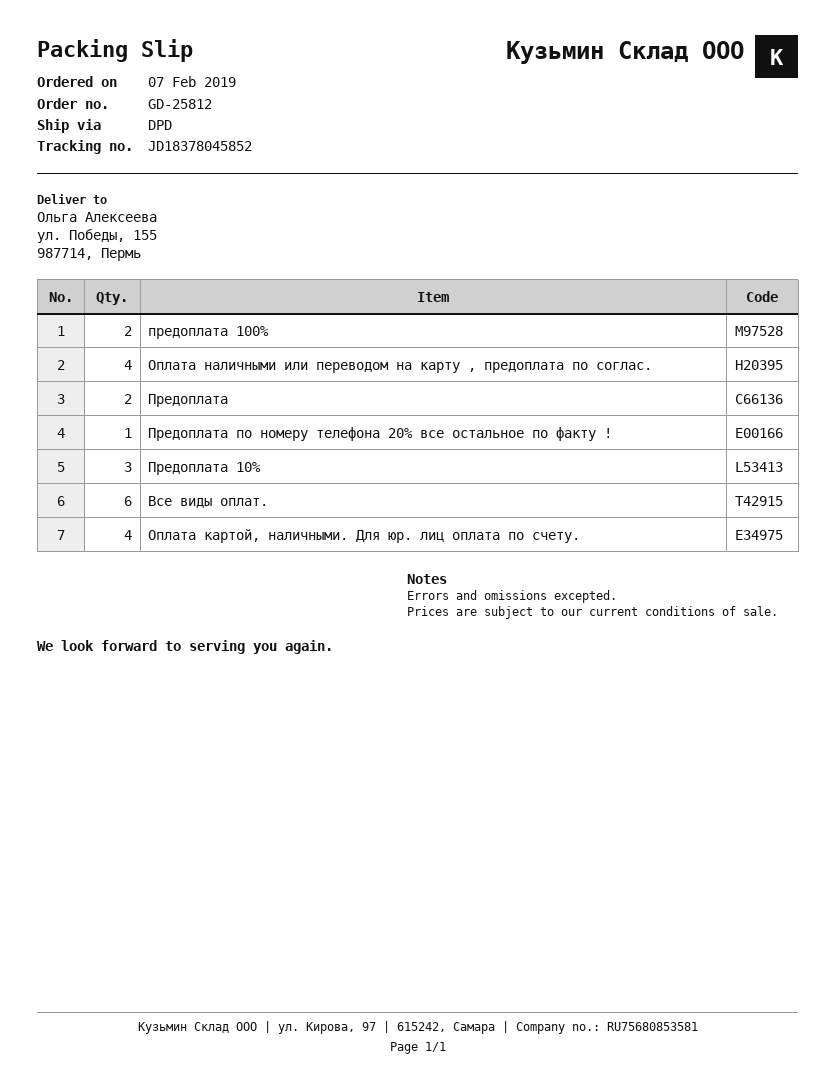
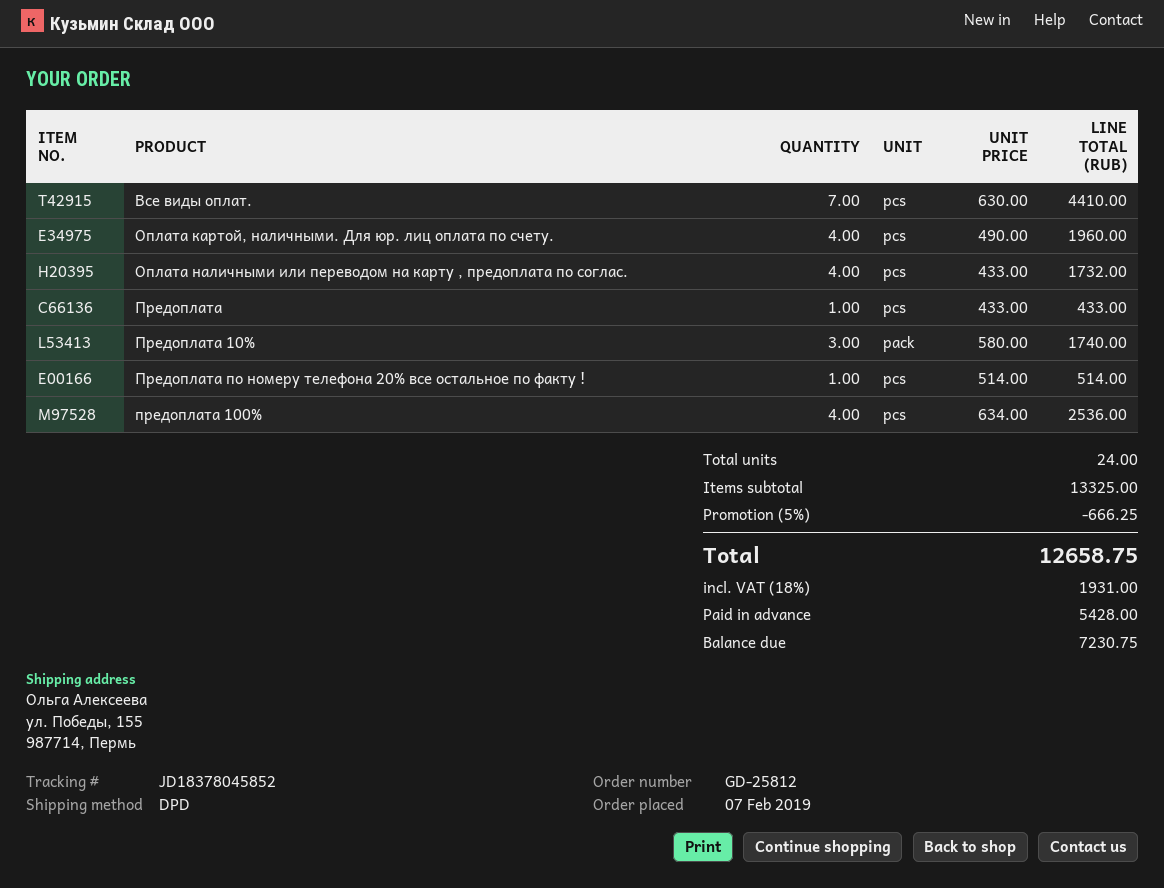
предоплата 100%: 2 -> 4
Предоплата: 2 -> 1
Все виды оплат.: 6 -> 7

